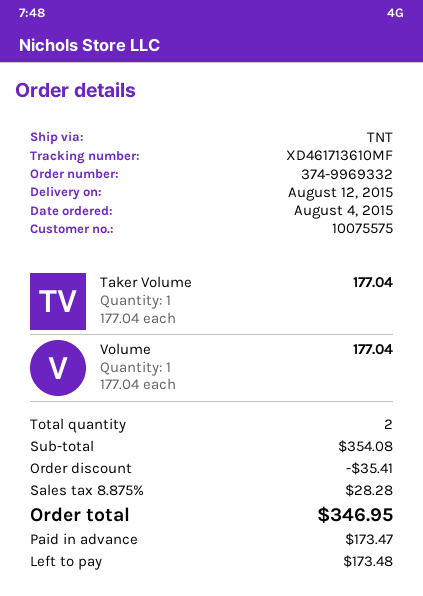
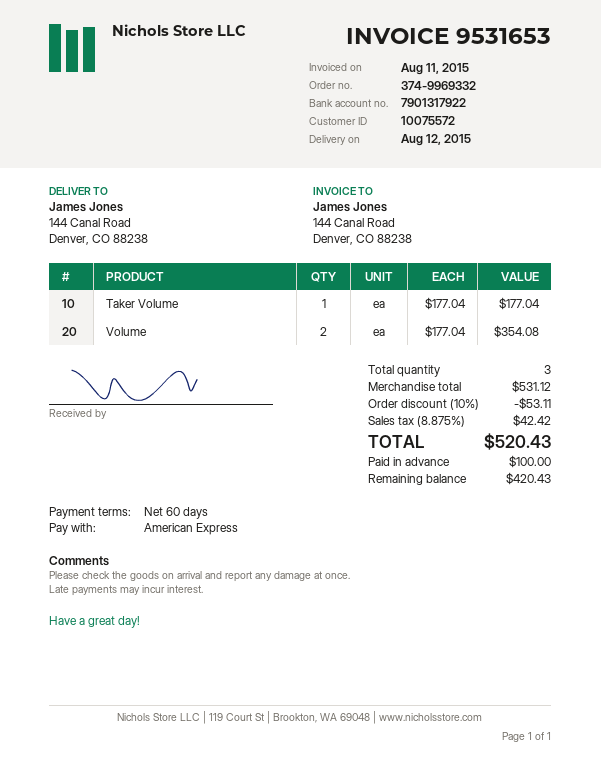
customer number: 10075575 -> 10075572
Volume: 1 x 177.04 = 177.04 -> 2 x 177.04 = 354.08
total quantity: 2 -> 3
subtotal: 354.08 -> 531.12
discount: 35.41 -> 53.11
tax: 8.875% = 28.28 -> 8.875% = 42.42
total: 346.95 -> 520.43
deposit: 173.47 -> 100.00
balance: 173.48 -> 420.43

